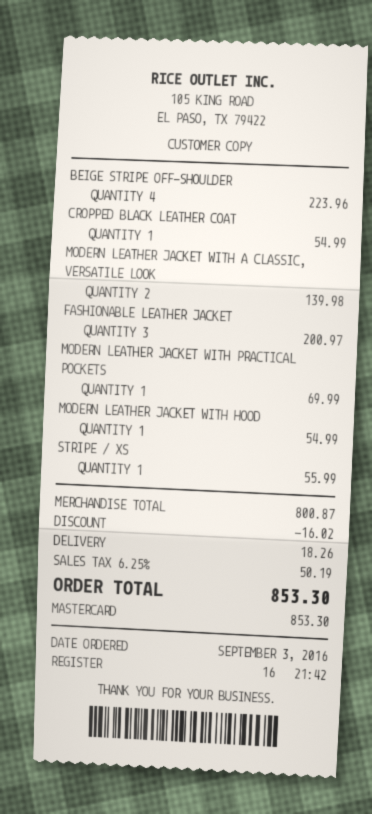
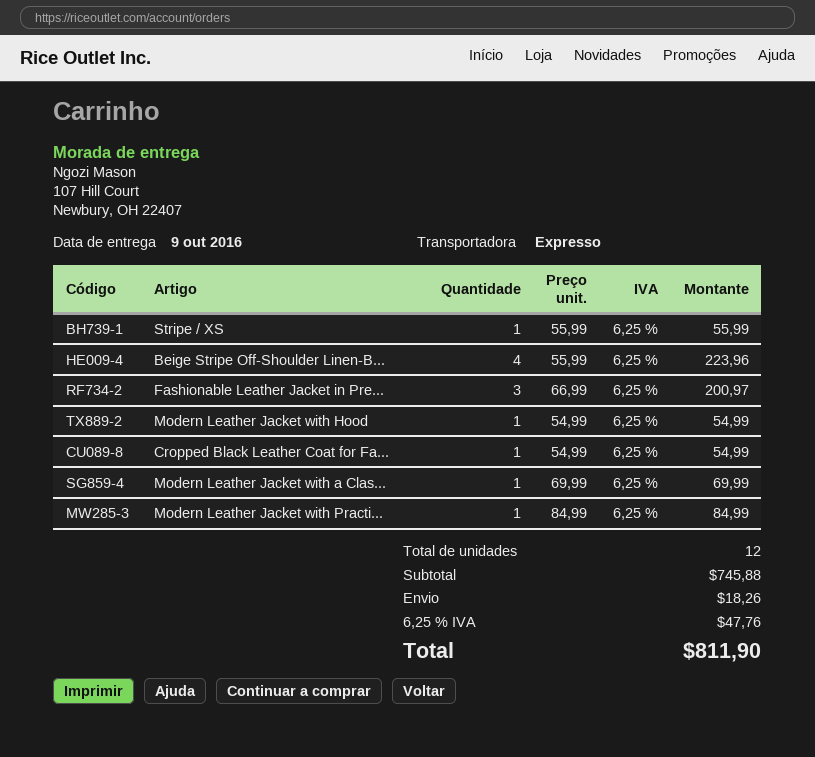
MODERN LEATHER JACKET WITH A CLASSIC, VERSATILE LOOK: 2 for 139.98 -> 1 for 69.99
MODERN LEATHER JACKET WITH PRACTICAL POCKETS: 1 for 69.99 -> 1 for 84.99
subtotal: 800.87 -> 745.88
discount: 16.02 -> none
tax: 6.25% = 50.19 -> 6.25% = 47.76
total: 853.30 -> 811.90

